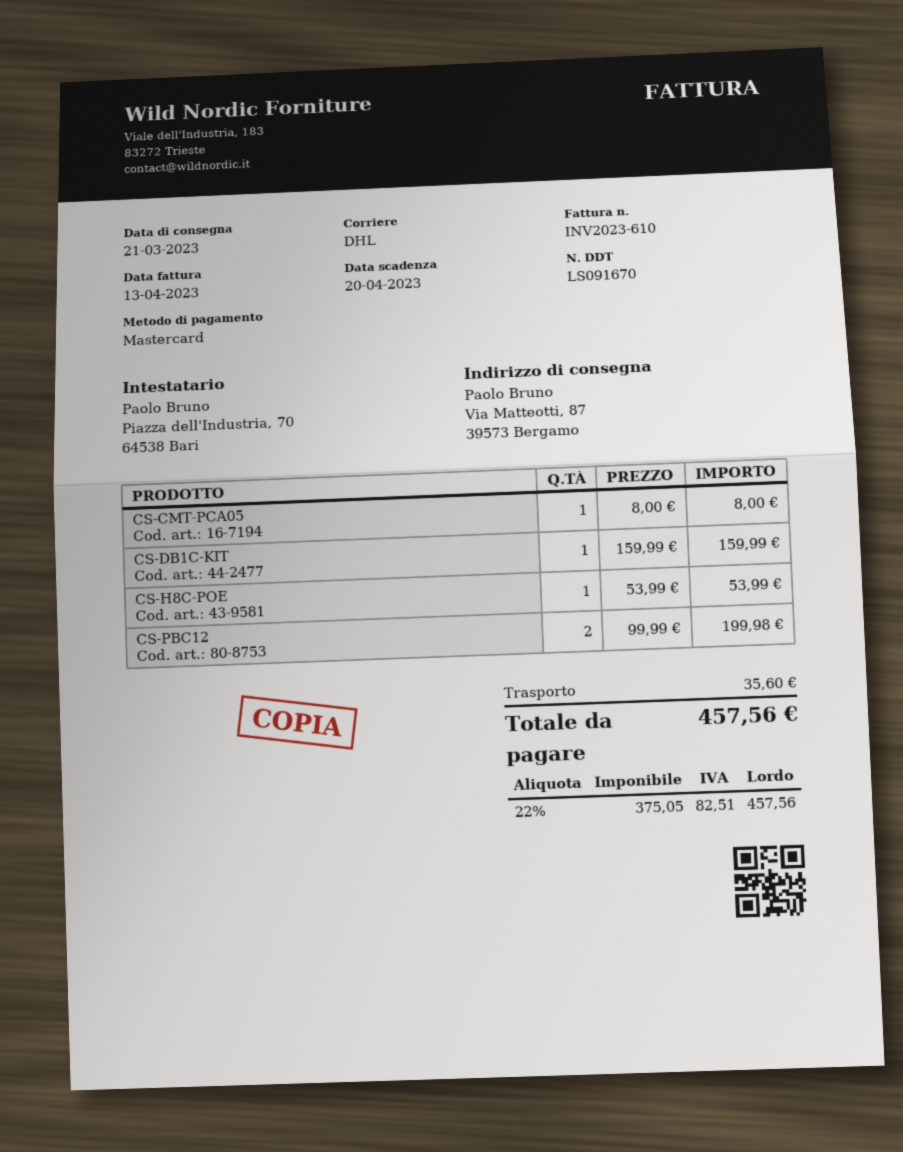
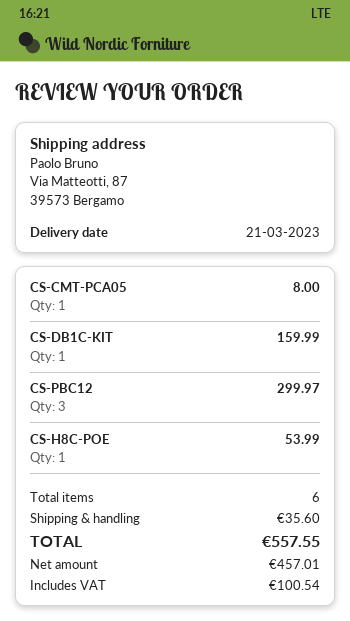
CS-PBC12: 2 for 199.98 -> 3 for 299.97
net: 375.05 -> 457.01
tax: 82.51 -> 100.54
total: 457.56 -> 557.55

